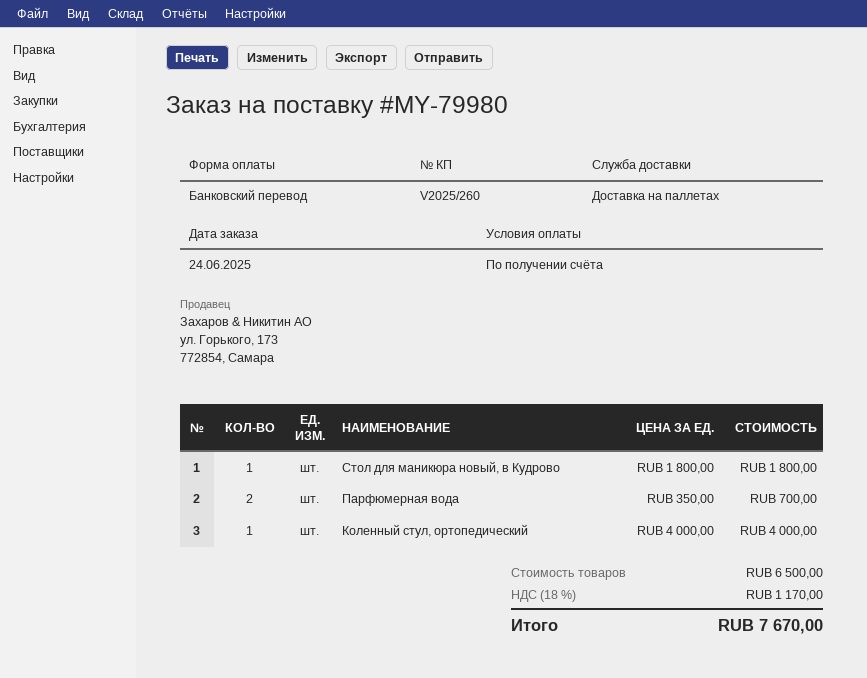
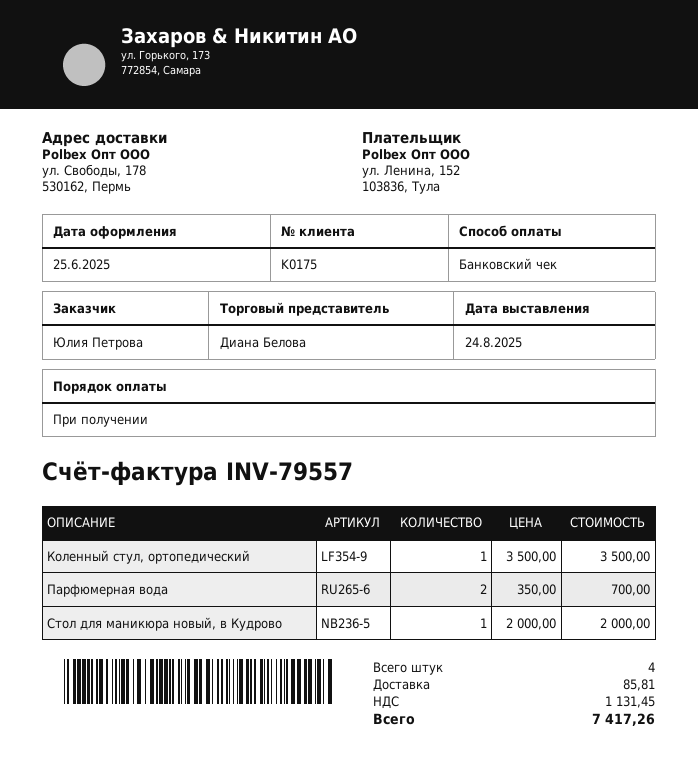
order date: 2025-06-24 -> 2025-06-25
payment method: bank transfer -> cheque
Стол для маникюра новый, в Кудрово: 1 x 1800.00 = 1800.00 -> 1 x 2000.00 = 2000.00
Коленный стул, ортопедический: 1 x 4000.00 = 4000.00 -> 1 x 3500.00 = 3500.00
shipping: none -> 85.81
tax: 1170.00 -> 1131.45
total: 7670.00 -> 7417.26

